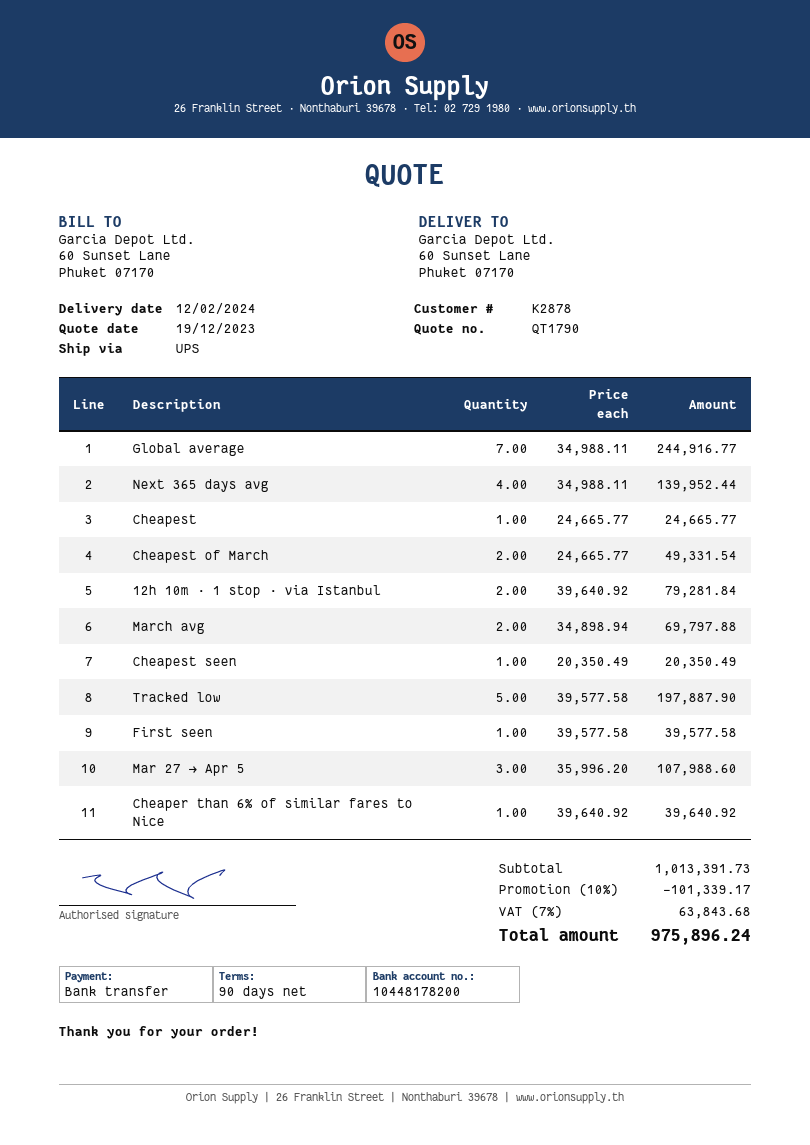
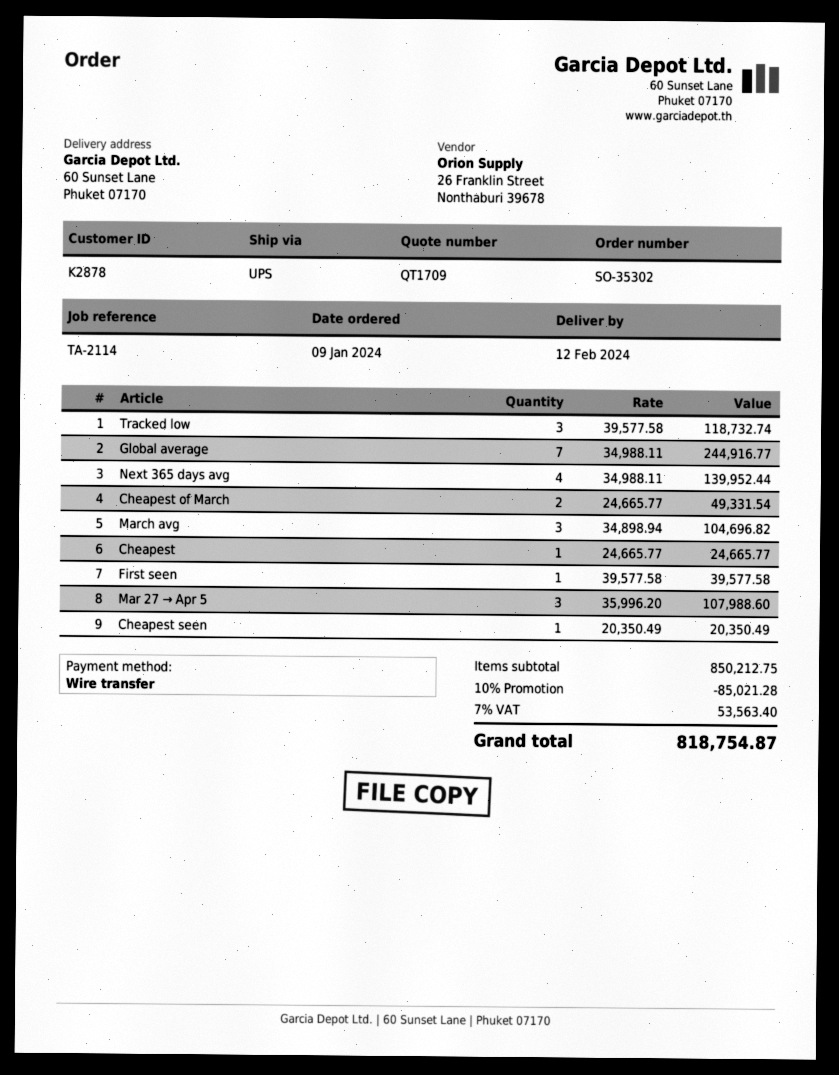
quote number: QT1790 -> QT1709
12h 10m · 1 stop · via Istanbul: 2 x 39640.92 = 79281.84 -> none
March avg: 2 x 34898.94 = 69797.88 -> 3 x 34898.94 = 104696.82
Tracked low: 5 x 39577.58 = 197887.90 -> 3 x 39577.58 = 118732.74
Cheaper than 6% of similar fares to Nice: 1 x 39640.92 = 39640.92 -> none
subtotal: 1013391.73 -> 850212.75
discount: 10% = 101339.17 -> 10% = 85021.28
tax: 7% = 63843.68 -> 7% = 53563.40
total: 975896.24 -> 818754.87

